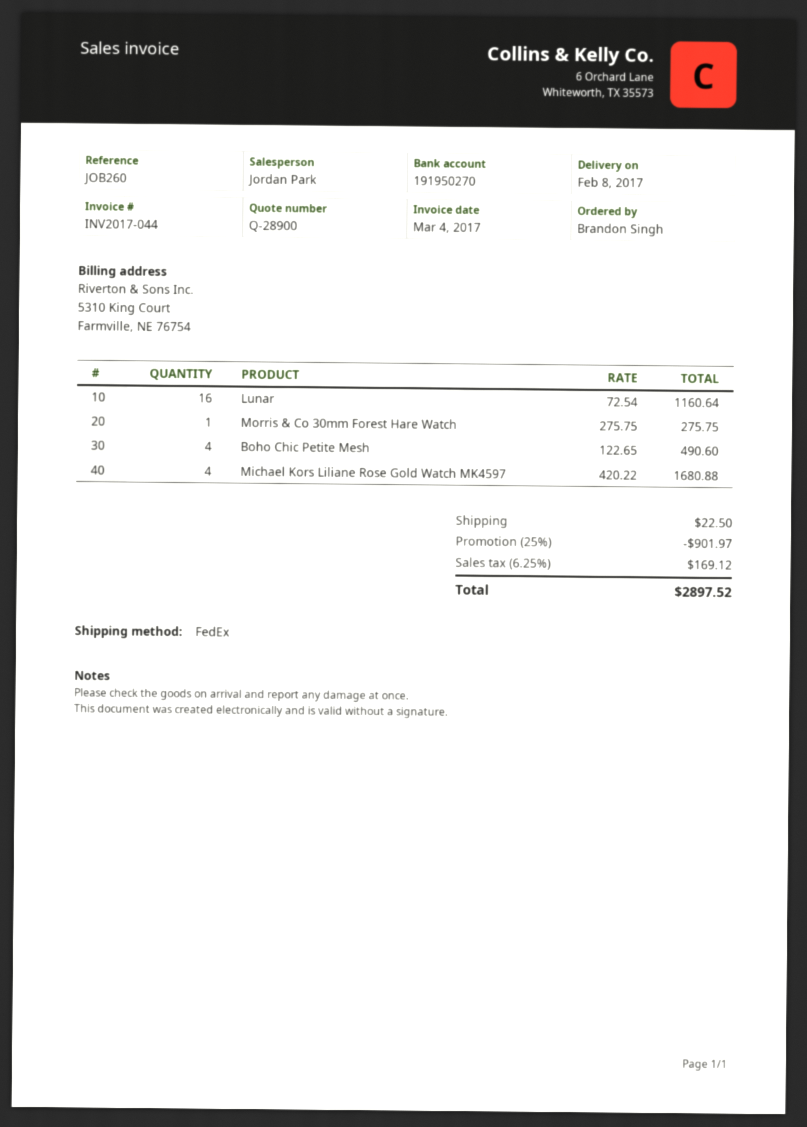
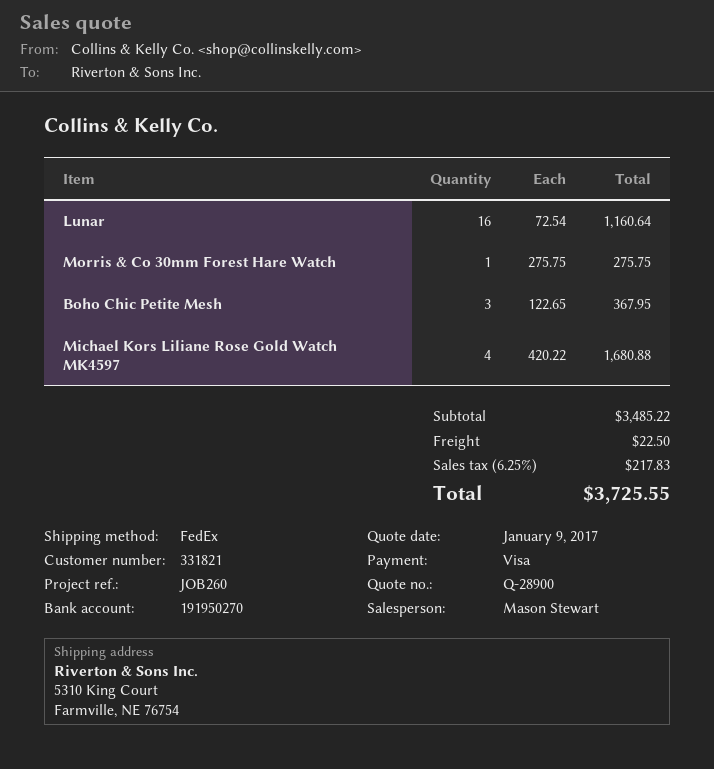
sales rep: Jordan Park -> Mason Stewart
Boho Chic Petite Mesh: 4 x 122.65 = 490.60 -> 3 x 122.65 = 367.95
discount: 25% = 901.97 -> none
tax: 6.25% = 169.12 -> 6.25% = 217.83
total: 2897.52 -> 3725.55

